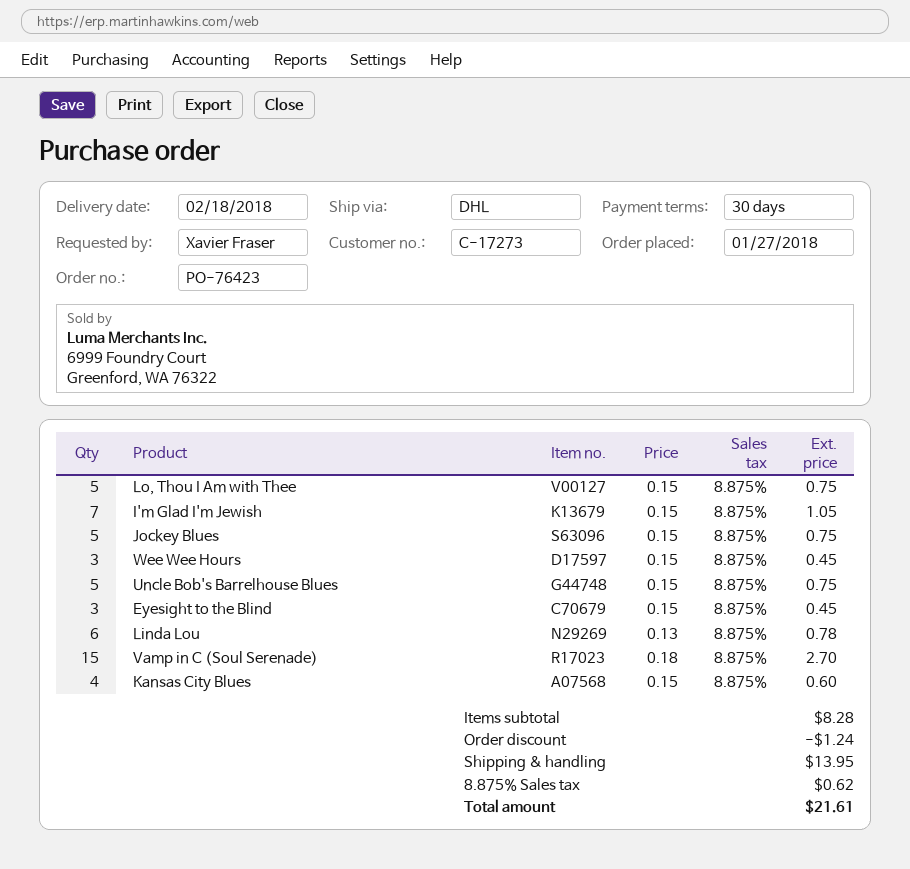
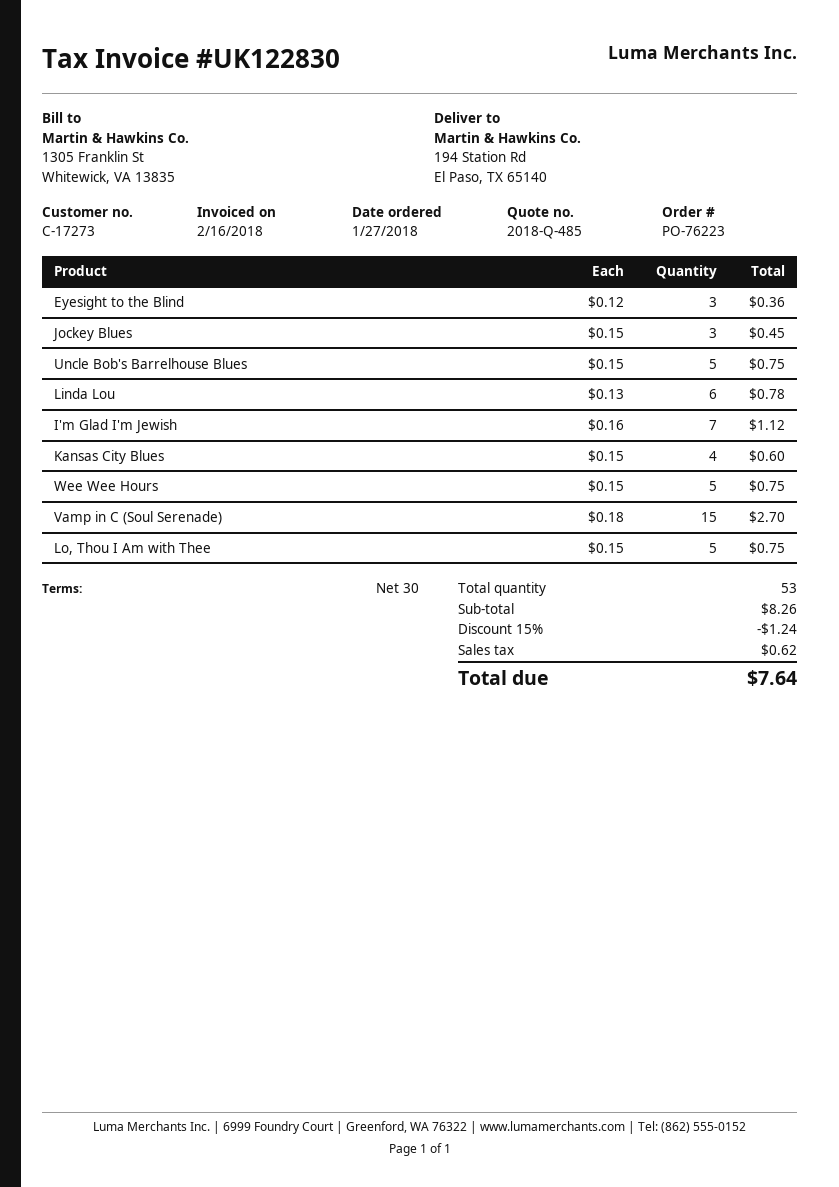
order number: PO-76423 -> PO-76223
I'm Glad I'm Jewish: 7 x 0.15 = 1.05 -> 7 x 0.16 = 1.12
Jockey Blues: 5 x 0.15 = 0.75 -> 3 x 0.15 = 0.45
Wee Wee Hours: 3 x 0.15 = 0.45 -> 5 x 0.15 = 0.75
Eyesight to the Blind: 3 x 0.15 = 0.45 -> 3 x 0.12 = 0.36
subtotal: 8.28 -> 8.26
shipping: 13.95 -> none
total: 21.61 -> 7.64

